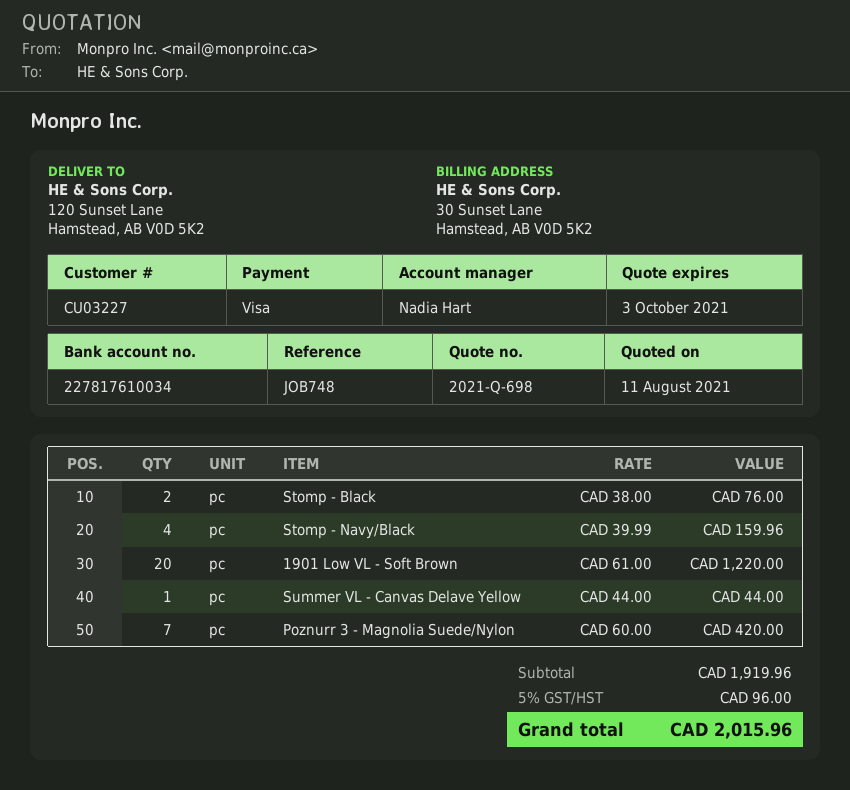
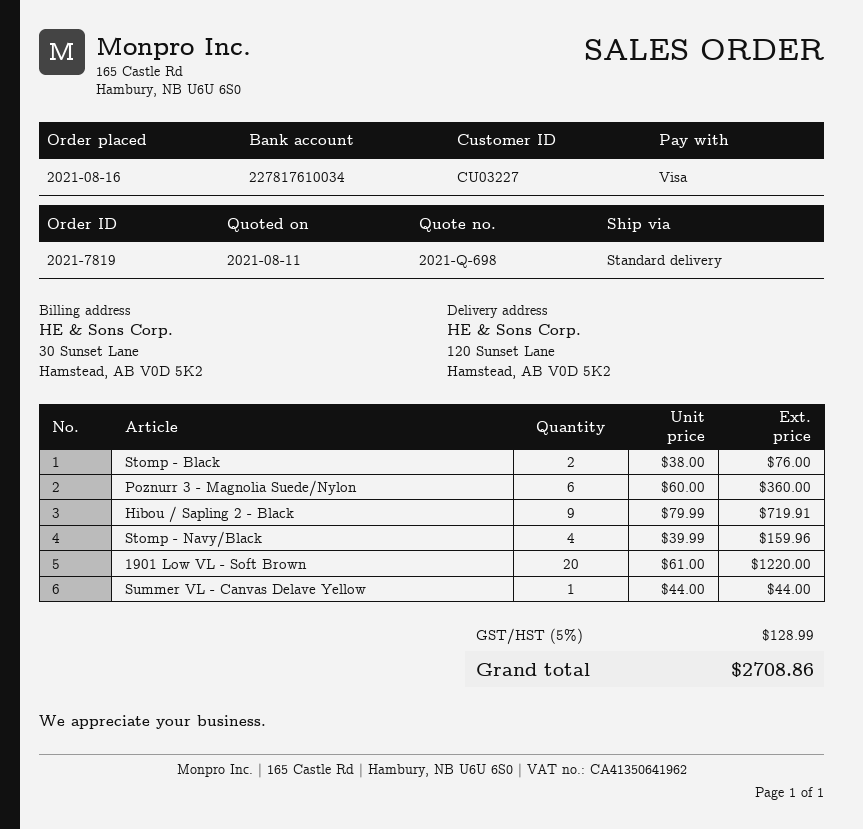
Poznurr 3 - Magnolia Suede/Nylon: 7 x 60.00 = 420.00 -> 6 x 60.00 = 360.00
Hibou / Sapling 2 - Black: none -> 9 x 79.99 = 719.91
tax: 5% = 96.00 -> 5% = 128.99
total: 2015.96 -> 2708.86

